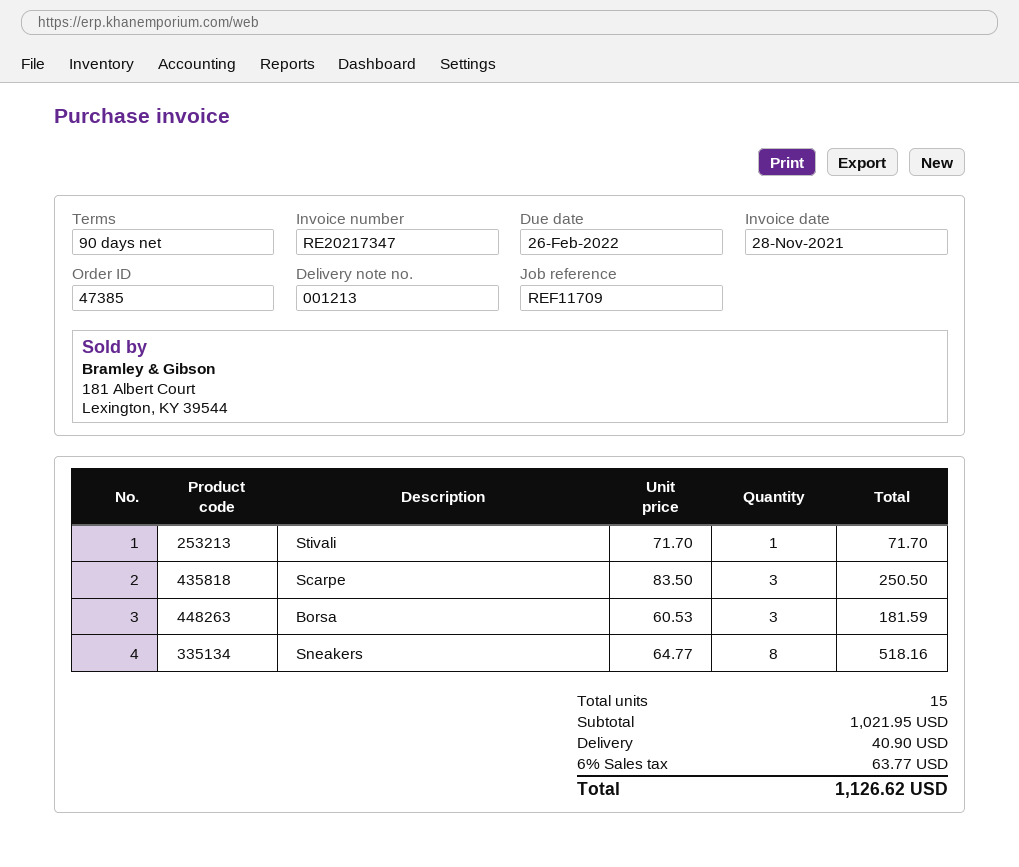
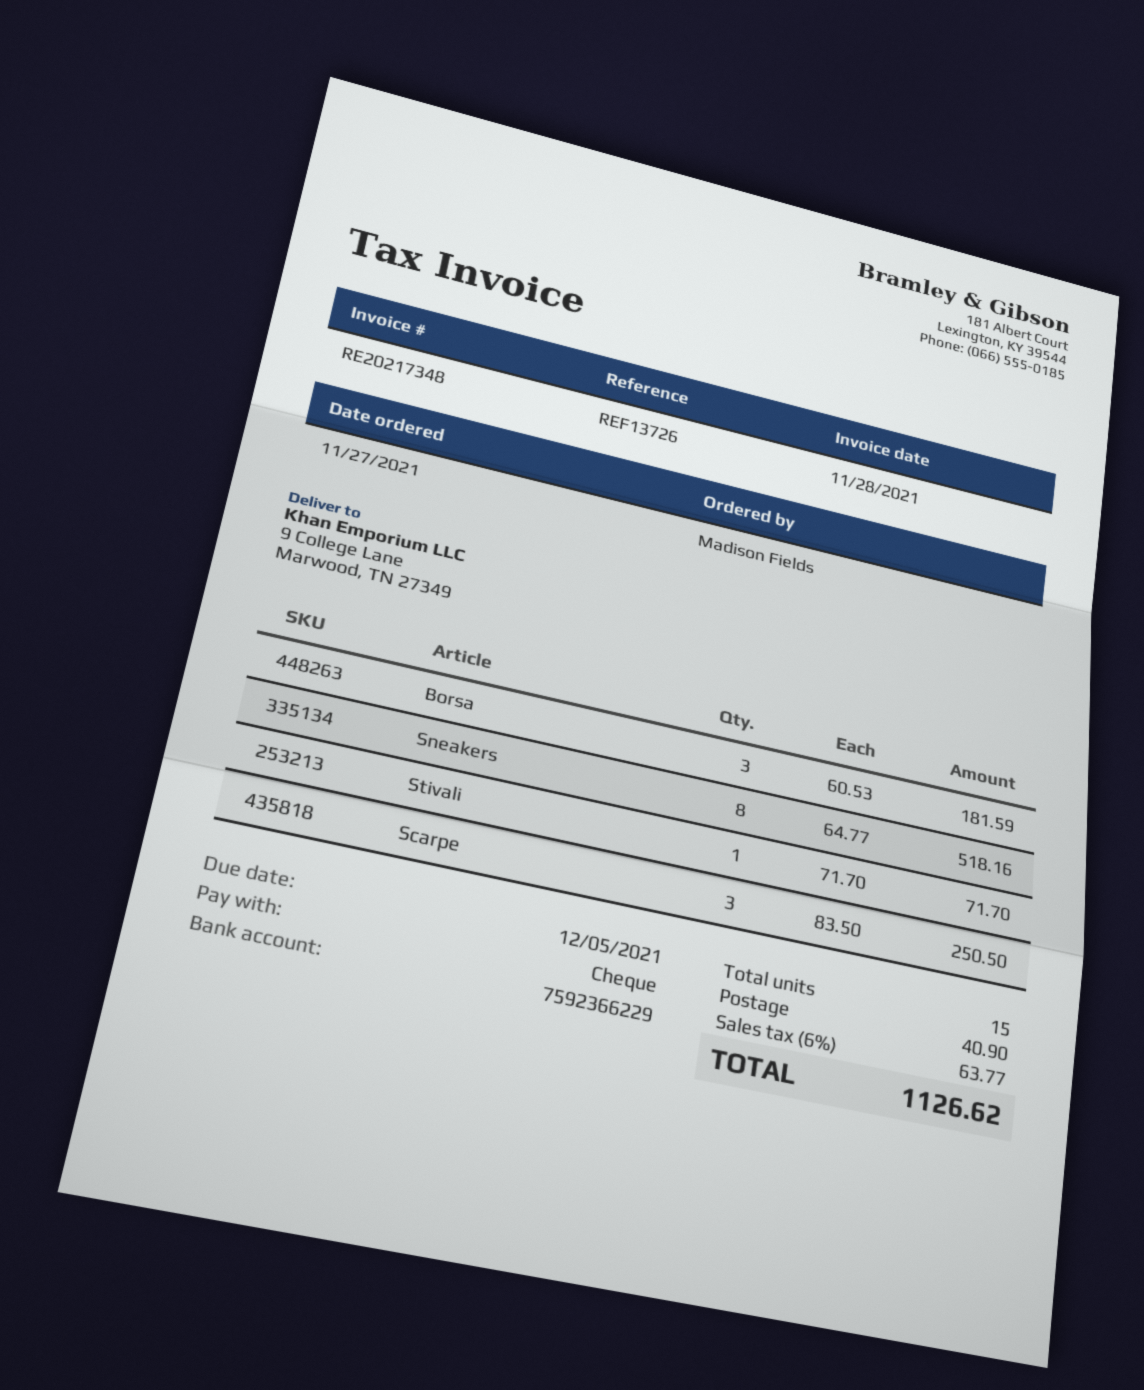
invoice number: RE20217347 -> RE20217348
due date: 2022-02-26 -> 2021-12-05
reference: REF11709 -> REF13726

